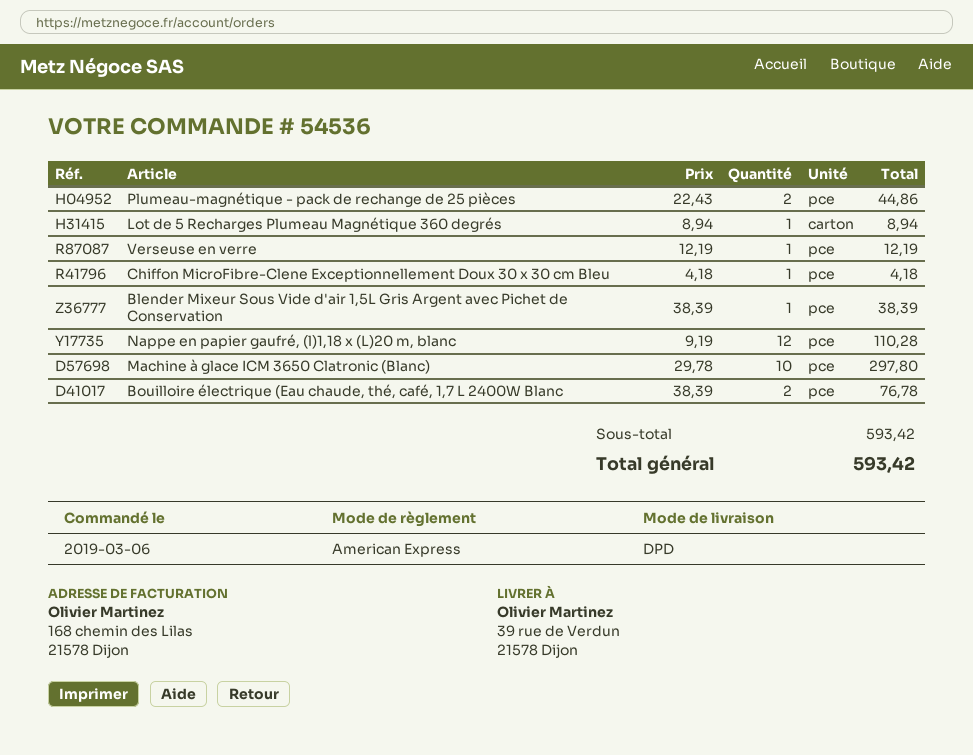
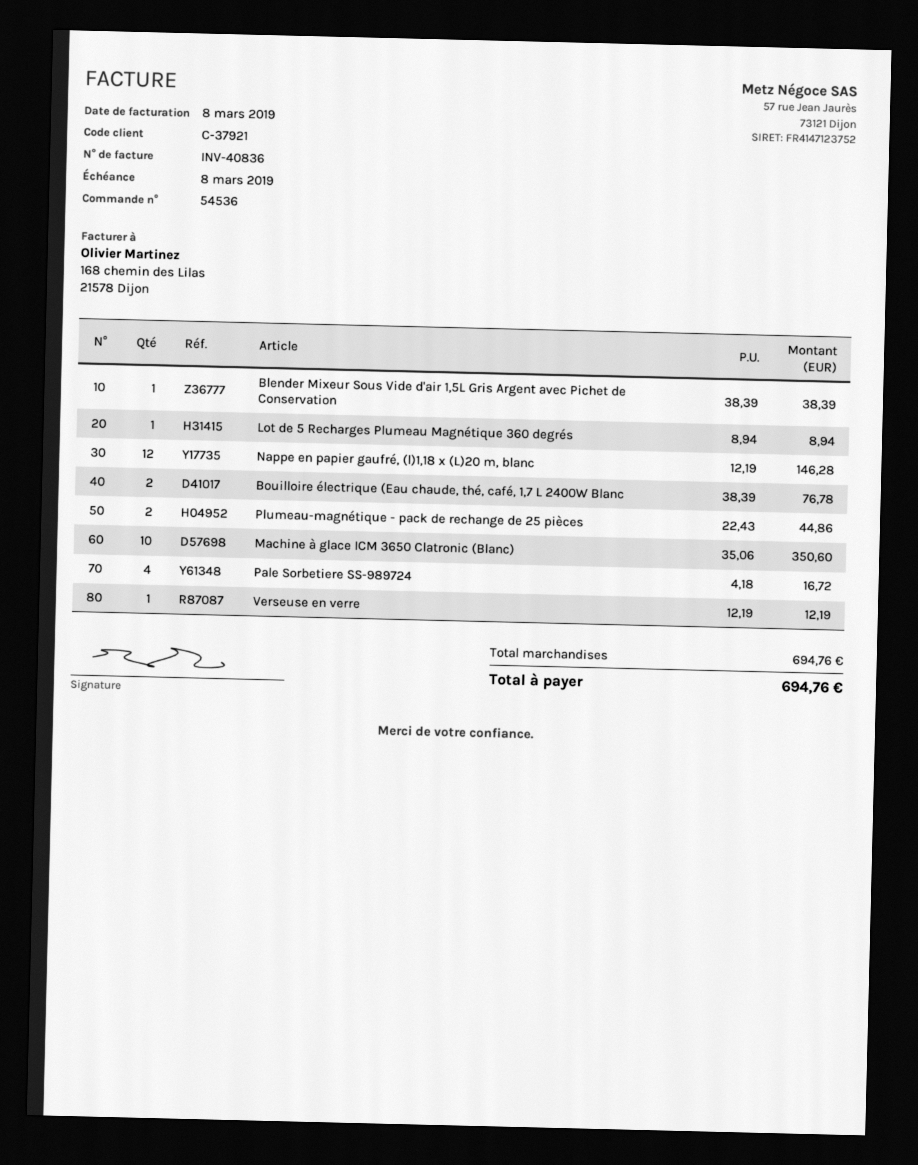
Chiffon MicroFibre-Clene Exceptionnellement Doux 30 x 30 cm Bleu: 1 x 4.18 = 4.18 -> none
Nappe en papier gaufré, (l)1,18 x (L)20 m, blanc: 12 x 9.19 = 110.28 -> 12 x 12.19 = 146.28
Machine à glace ICM 3650 Clatronic (Blanc): 10 x 29.78 = 297.80 -> 10 x 35.06 = 350.60
Pale Sorbetiere SS-989724: none -> 4 x 4.18 = 16.72
subtotal: 593.42 -> 694.76
total: 593.42 -> 694.76

